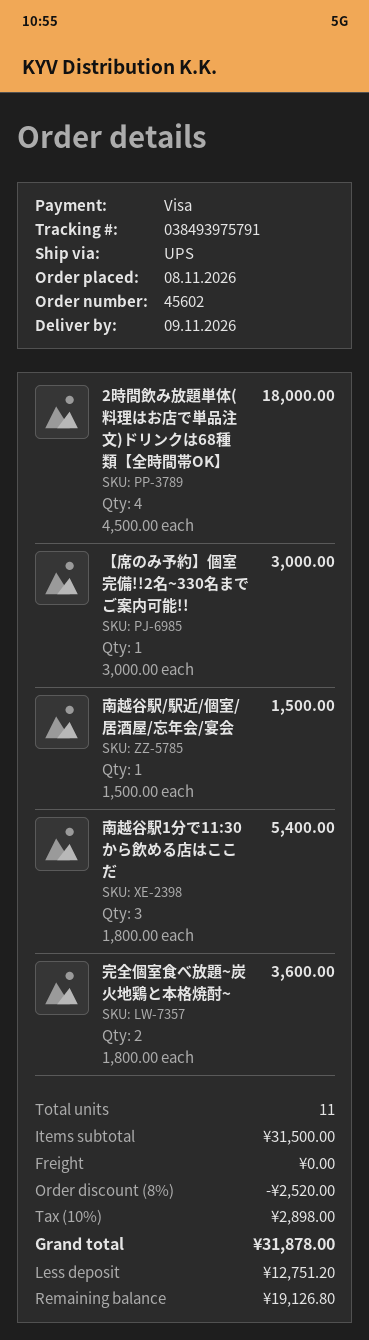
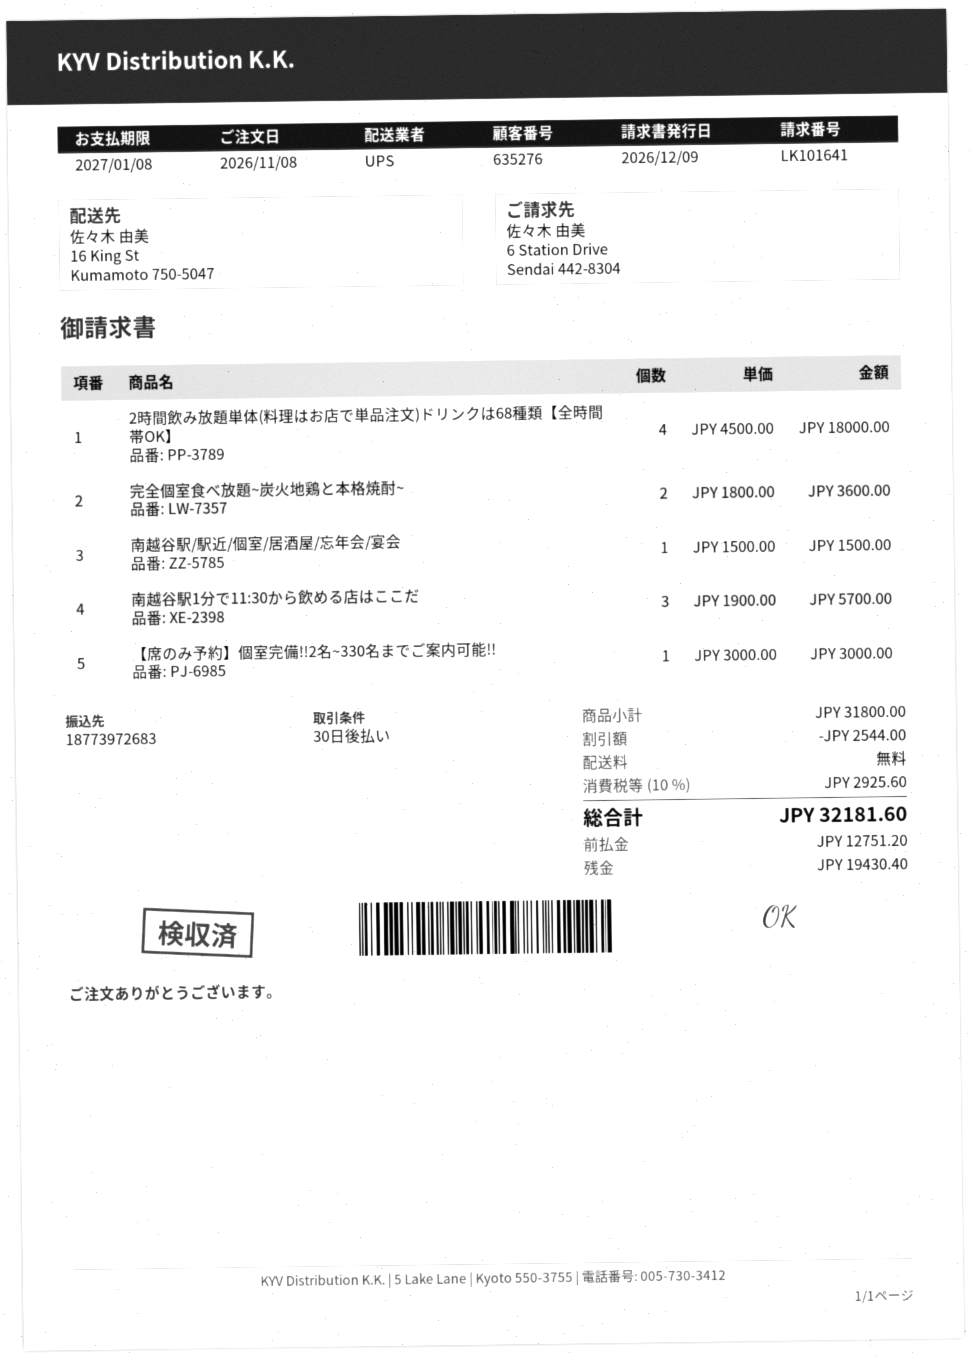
南越谷駅1分で11:30から飲める店はここだ: 3 x 1800.00 = 5400.00 -> 3 x 1900.00 = 5700.00
subtotal: 31500.00 -> 31800.00
discount: 2520.00 -> 2544.00
tax: 10% = 2898.00 -> 10% = 2925.60
total: 31878.00 -> 32181.60
balance: 19126.80 -> 19430.40

